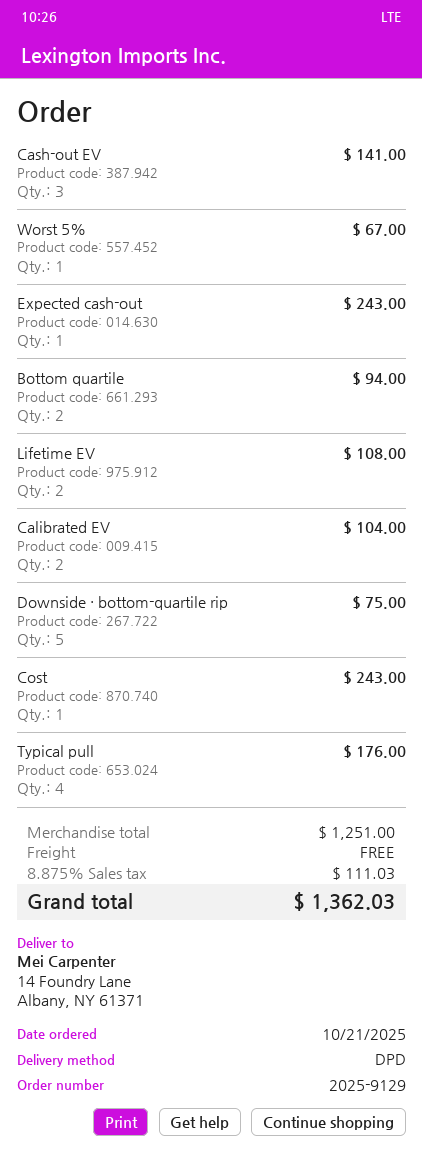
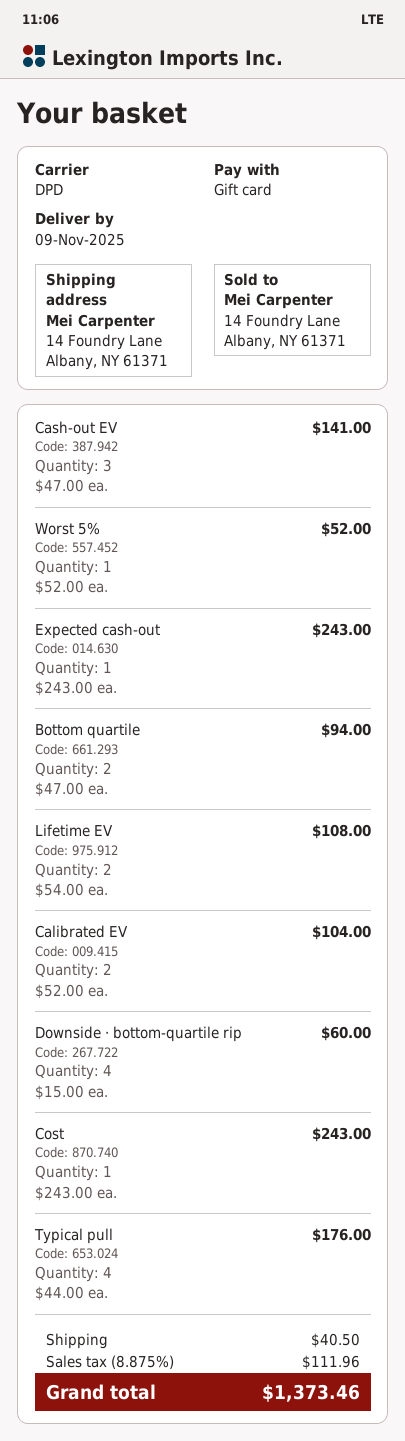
Worst 5%: 1 for 67.00 -> 1 for 52.00
Downside · bottom-quartile rip: 5 for 75.00 -> 4 for 60.00
shipping: 0.00 -> 40.50
tax: 8.875% = 111.03 -> 8.875% = 111.96
total: 1362.03 -> 1373.46

